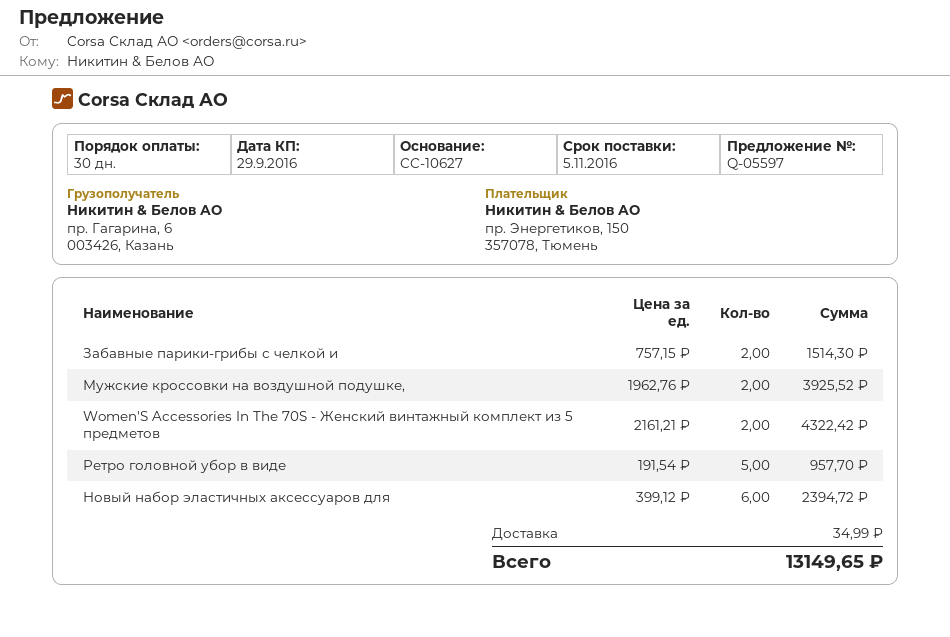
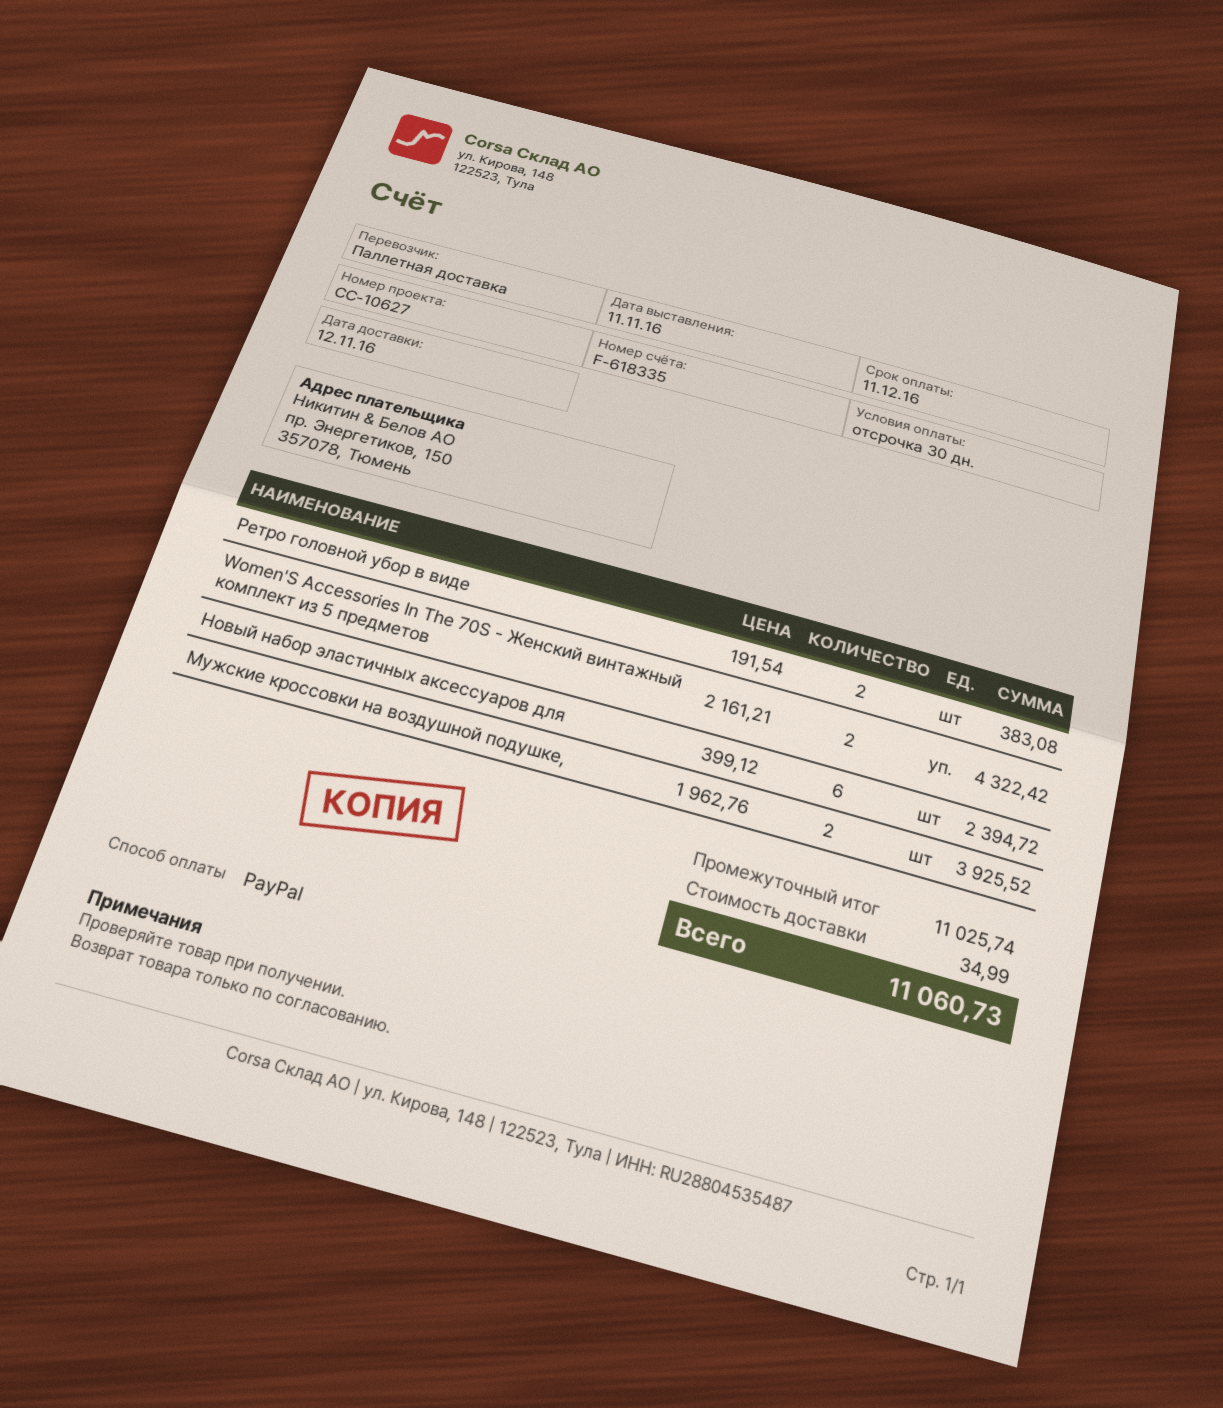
delivery date: 2016-11-05 -> 2016-11-12
Забавные парики-грибы с челкой и: 2 x 757.15 = 1514.30 -> none
Ретро головной убор в виде: 5 x 191.54 = 957.70 -> 2 x 191.54 = 383.08
total: 13149.65 -> 11060.73

